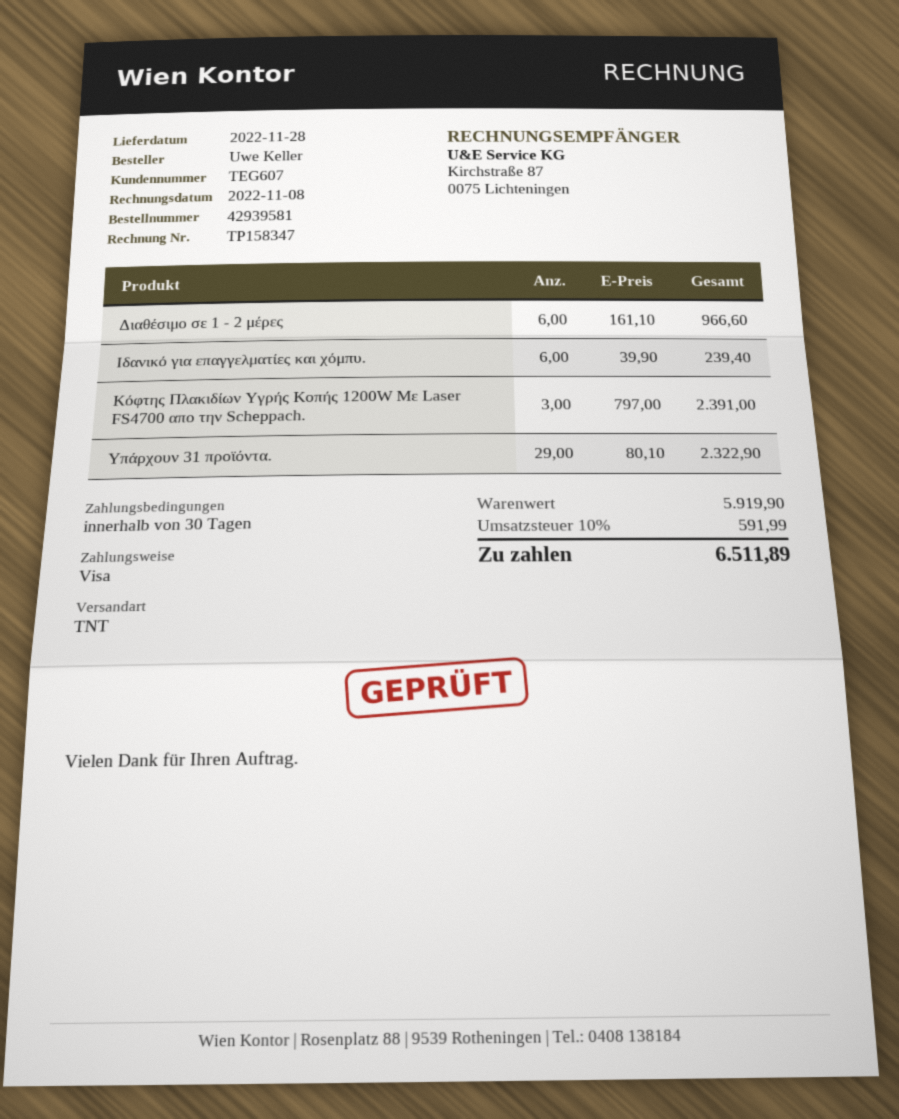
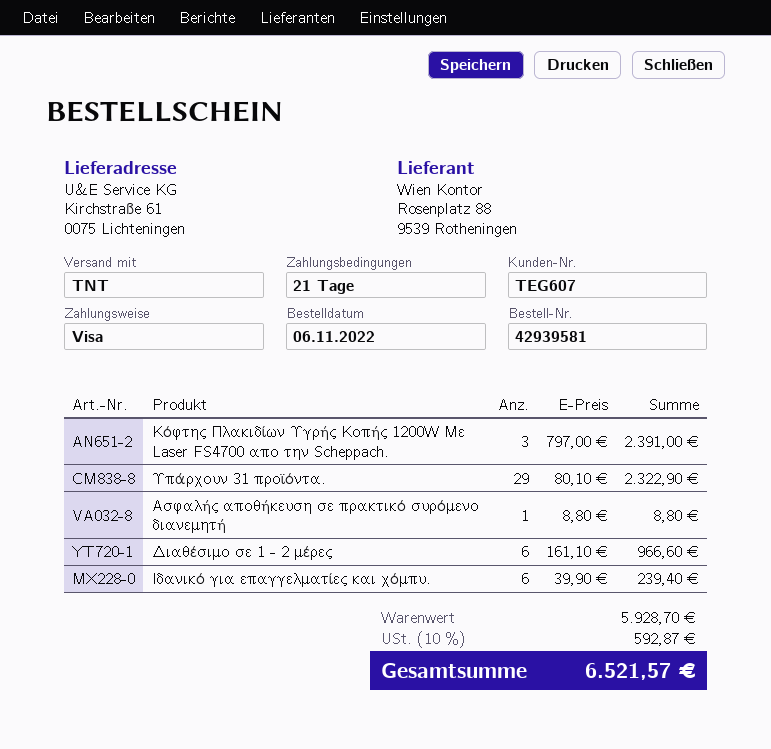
payment terms: 30 days -> 21 days
Ασφαλής αποθήκευση σε πρακτικό συρόμενο διανεμητή: none -> 1 x 8.80 = 8.80
subtotal: 5919.90 -> 5928.70
tax: 10% = 591.99 -> 10% = 592.87
total: 6511.89 -> 6521.57

